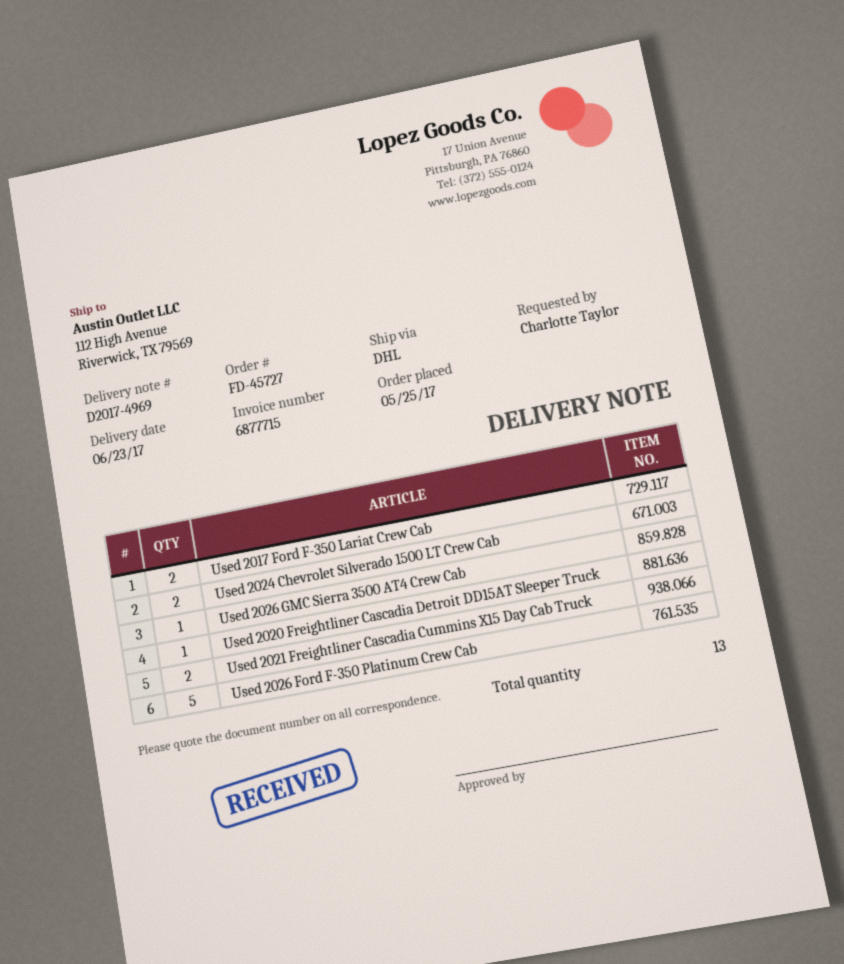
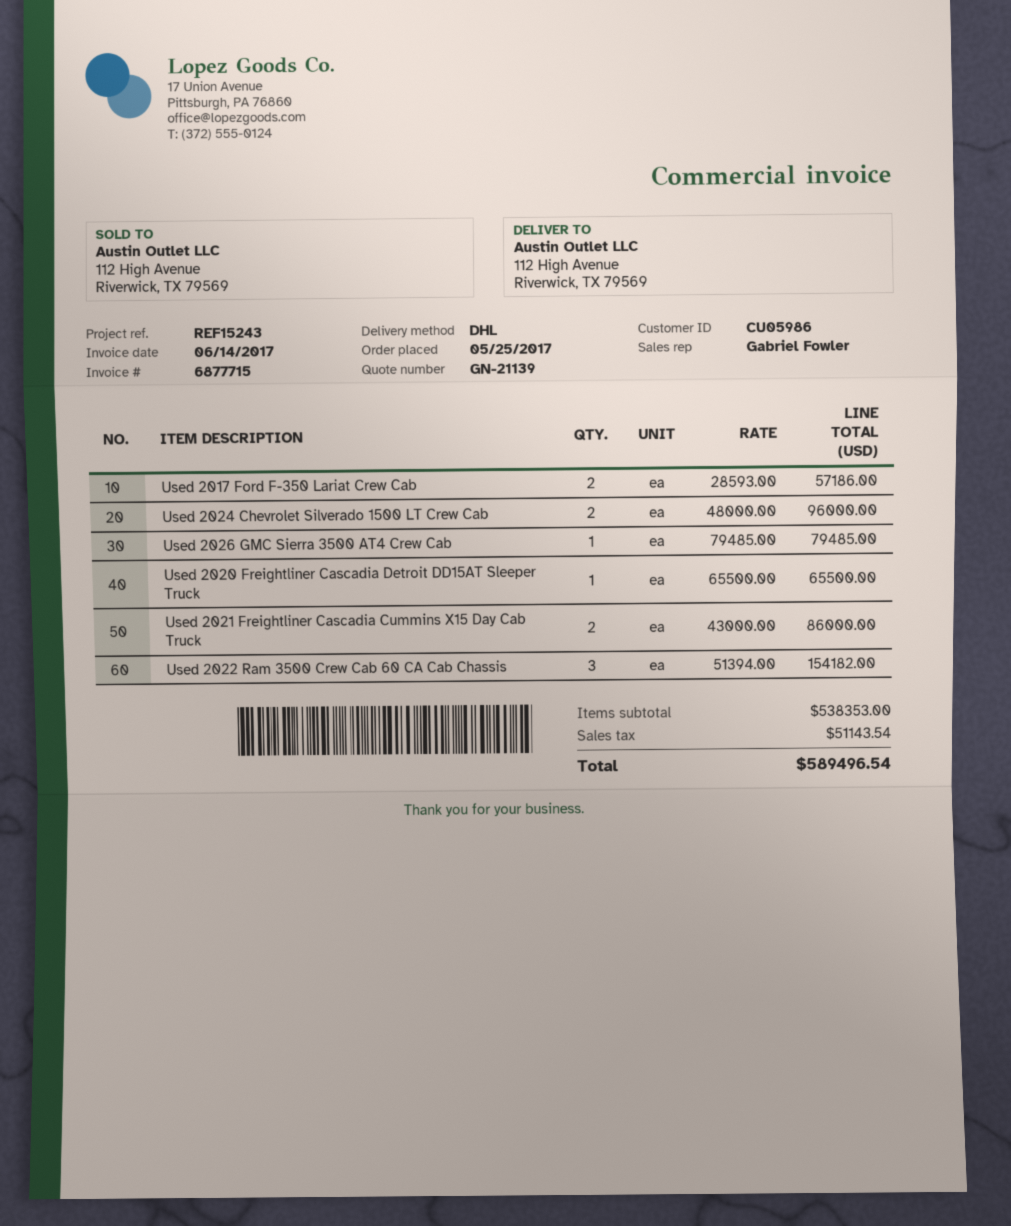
Used 2026 Ford F-350 Platinum Crew Cab: 5 -> none
Used 2022 Ram 3500 Crew Cab 60 CA Cab Chassis: none -> 3

